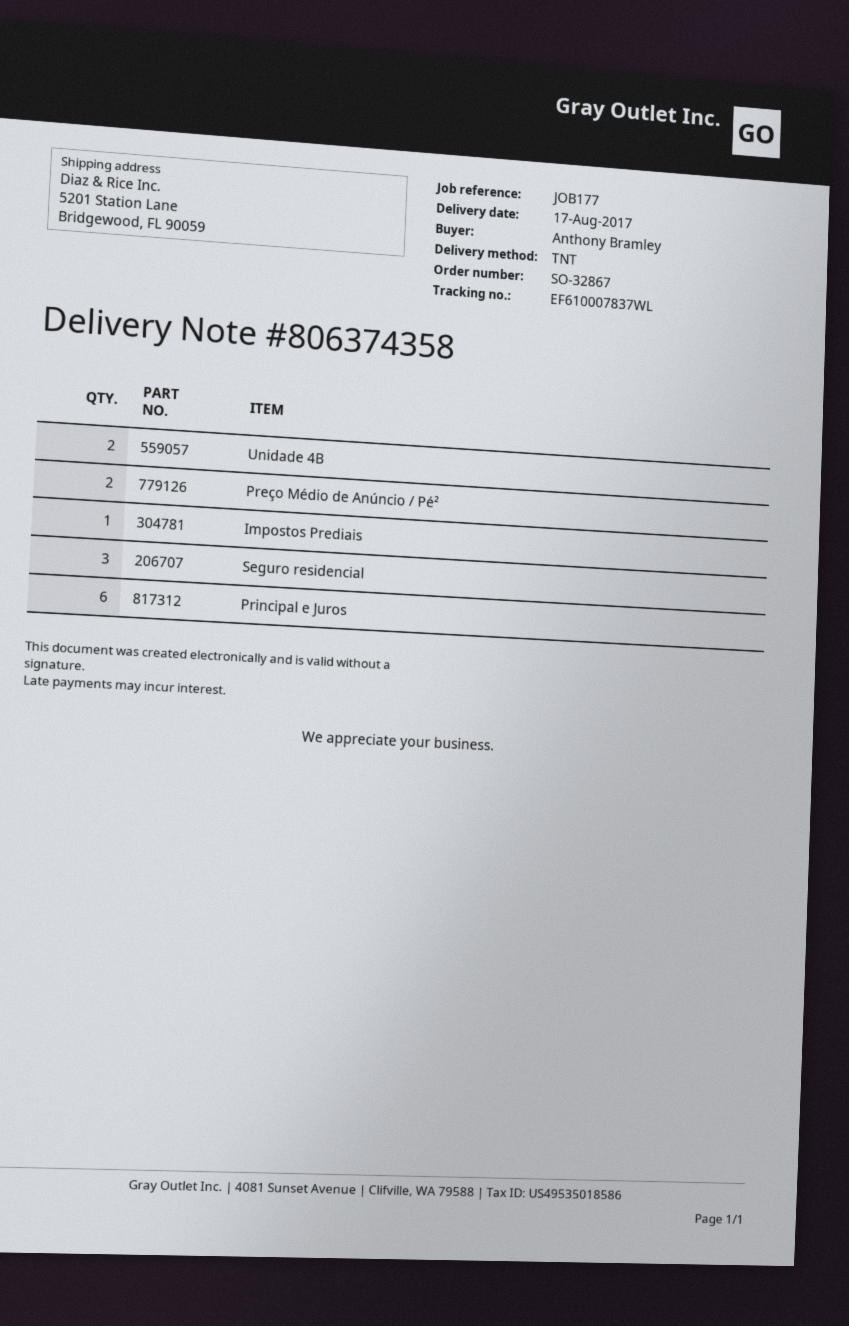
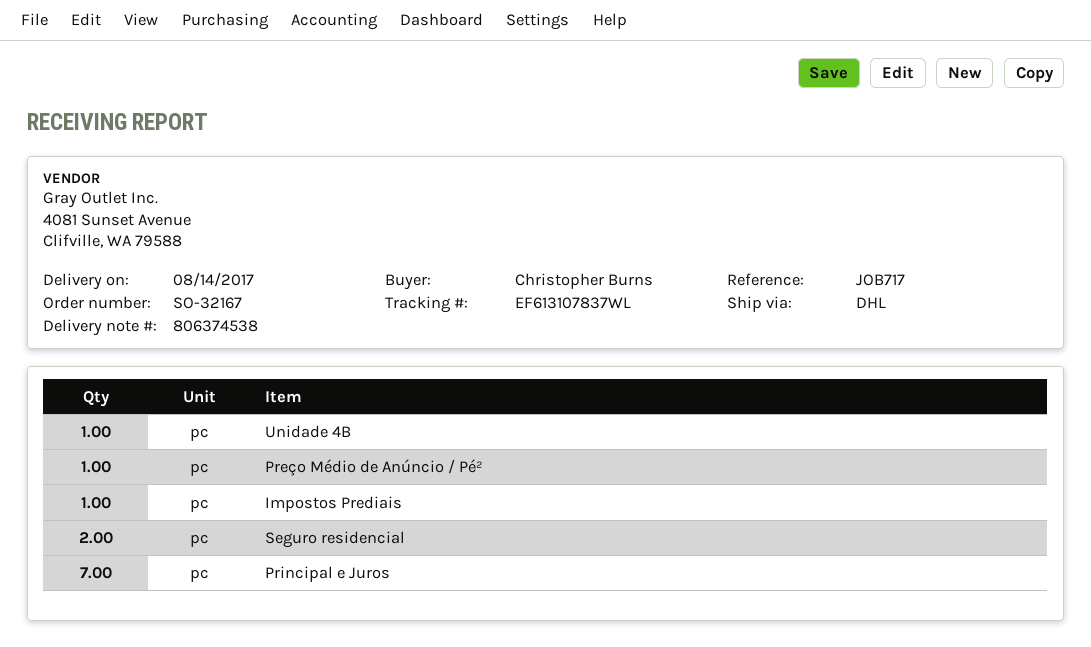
order number: SO-32867 -> SO-32167
delivery note number: 806374358 -> 806374538
delivery date: 2017-08-17 -> 2017-08-14
reference: JOB177 -> JOB717
ordered by: Anthony Bramley -> Christopher Burns
shipping method: TNT -> DHL
tracking number: EF610007837WL -> EF613107837WL
Unidade 4B: 2 -> 1
Preço Médio de Anúncio / Pé²: 2 -> 1
Seguro residencial: 3 -> 2
Principal e Juros: 6 -> 7

